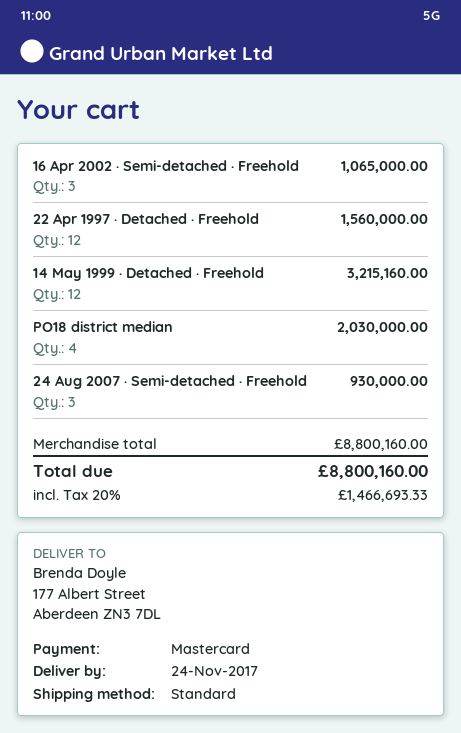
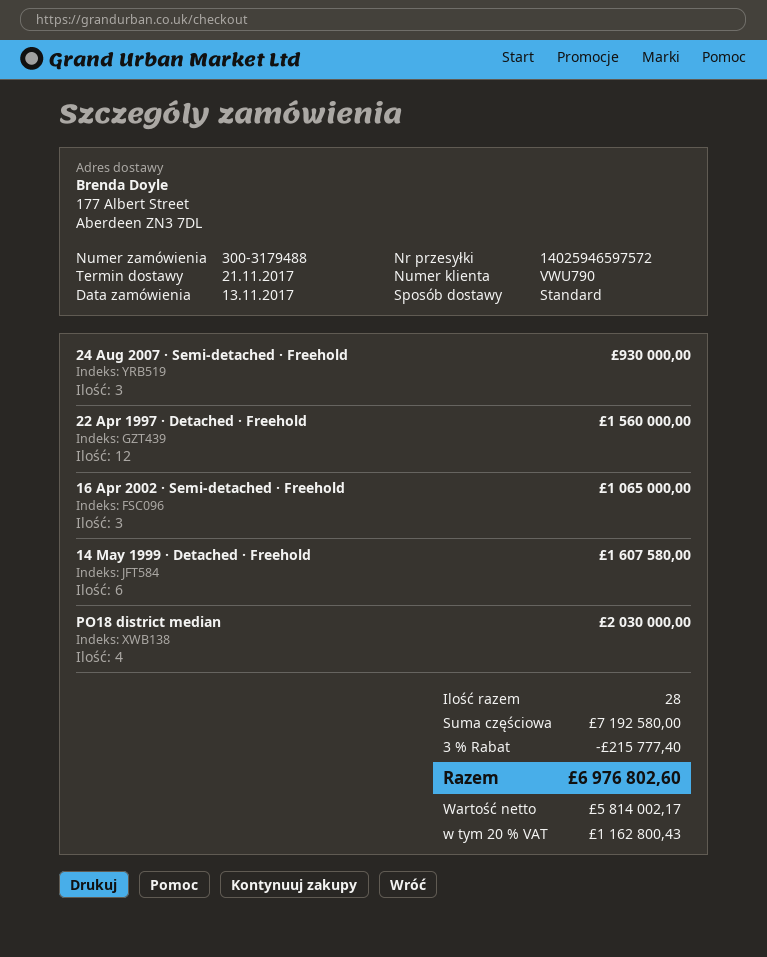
delivery date: 2017-11-24 -> 2017-11-21
14 May 1999 · Detached · Freehold: 12 for 3215160.00 -> 6 for 1607580.00
subtotal: 8800160.00 -> 7192580.00
discount: none -> 3% = 215777.40
tax: 20% = 1466693.33 -> 20% = 1162800.43
total: 8800160.00 -> 6976802.60

